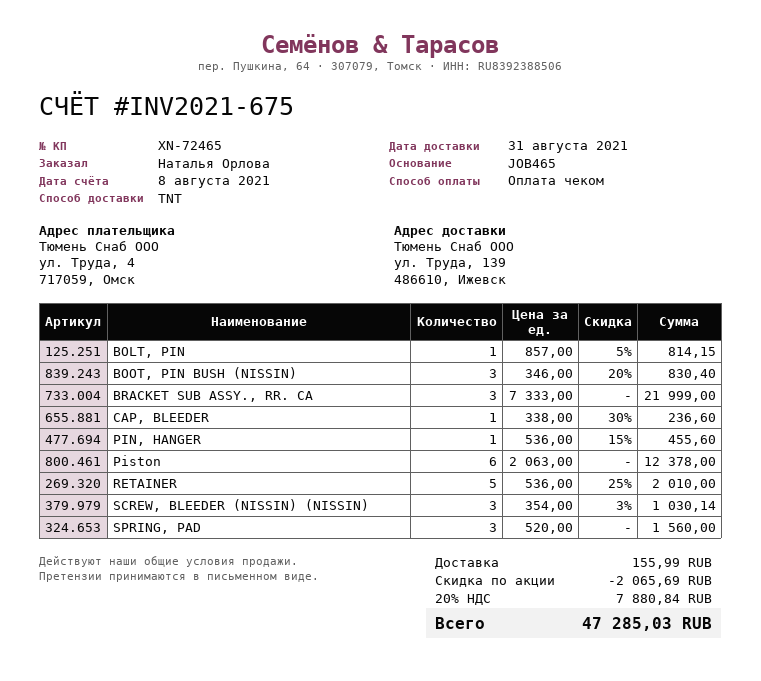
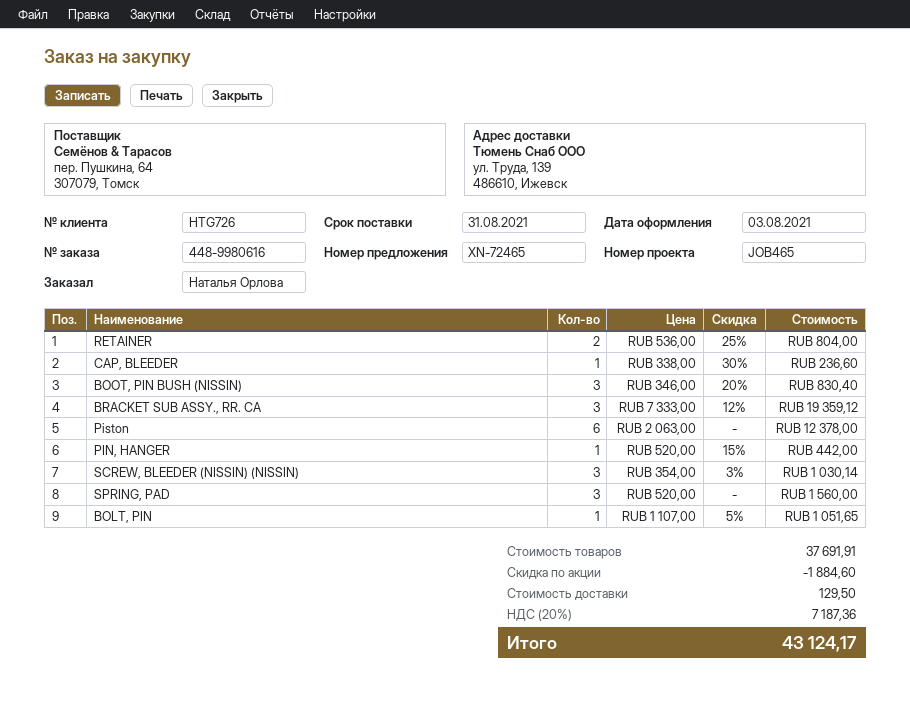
BOLT, PIN: 1 x 857.00 - 5% = 814.15 -> 1 x 1107.00 - 5% = 1051.65
BRACKET SUB ASSY., RR. CA: 3 x 7333.00 = 21999.00 -> 3 x 7333.00 - 12% = 19359.12
PIN, HANGER: 1 x 536.00 - 15% = 455.60 -> 1 x 520.00 - 15% = 442.00
RETAINER: 5 x 536.00 - 25% = 2010.00 -> 2 x 536.00 - 25% = 804.00
discount: 2065.69 -> 1884.60
shipping: 155.99 -> 129.50
tax: 20% = 7880.84 -> 20% = 7187.36
total: 47285.03 -> 43124.17

